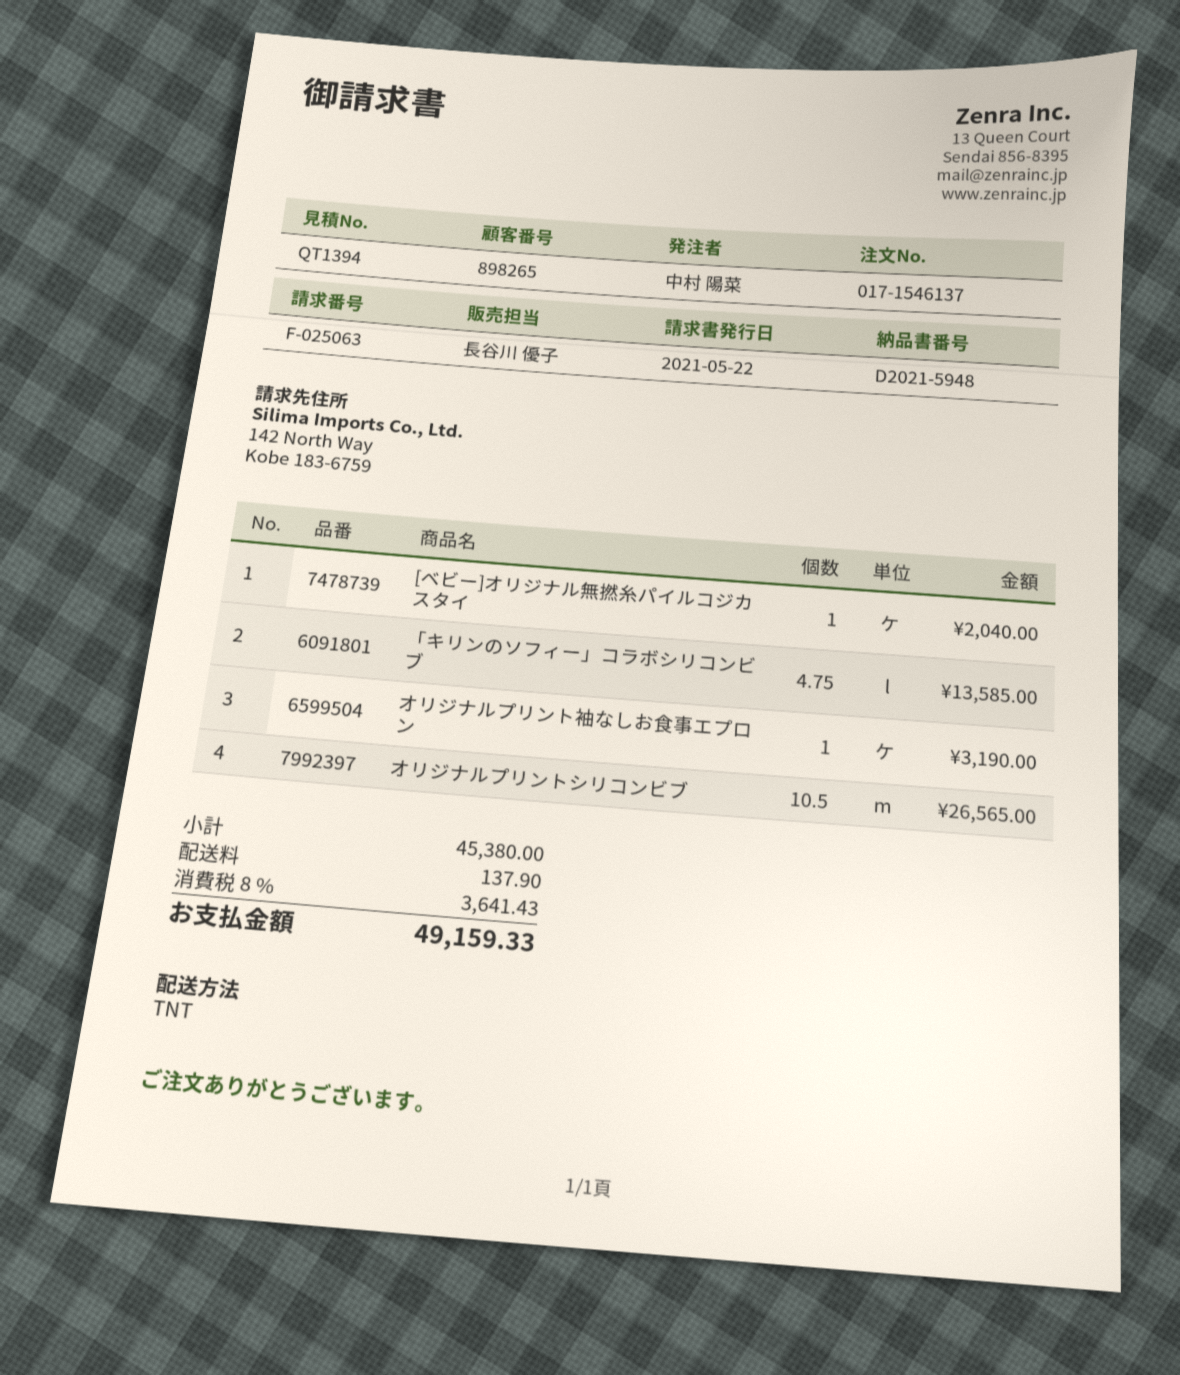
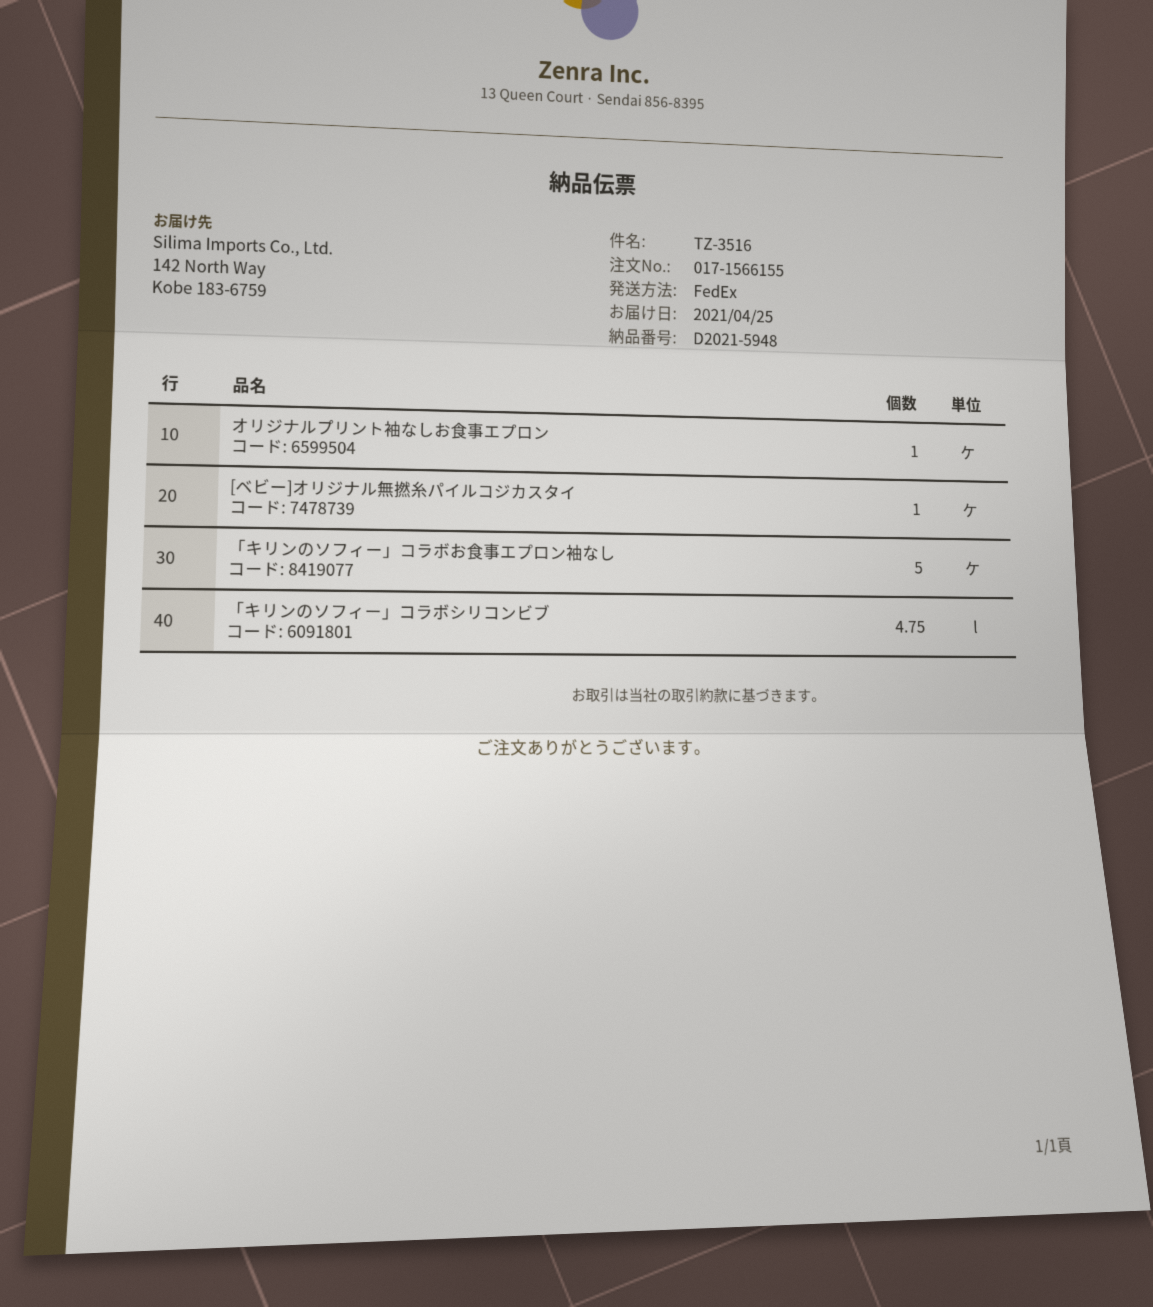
order number: 017-1546137 -> 017-1566155
shipping method: TNT -> FedEx
オリジナルプリントシリコンビブ: 10.5 -> none
「キリンのソフィー」コラボお食事エプロン袖なし: none -> 5

